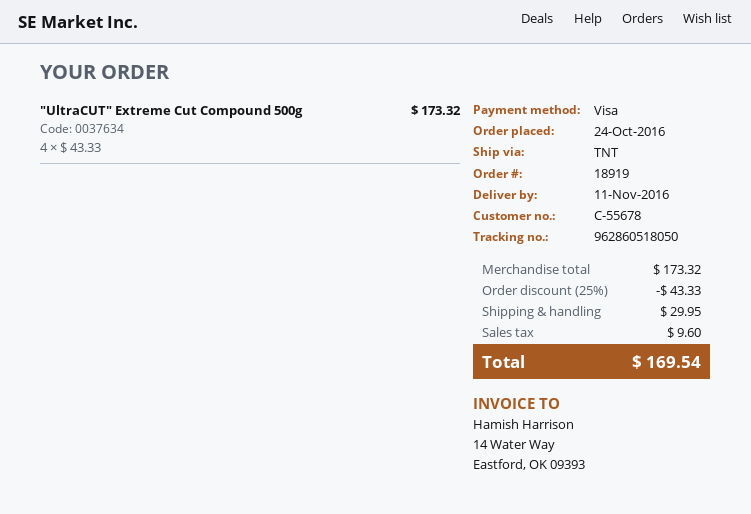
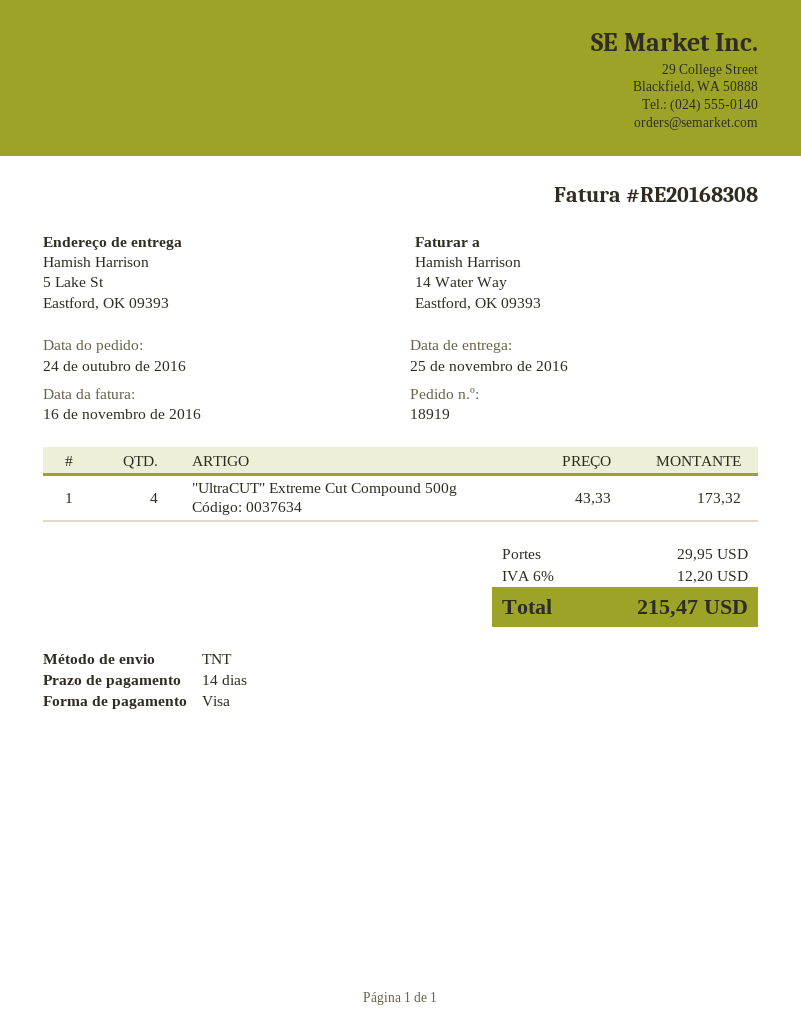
delivery date: 2016-11-11 -> 2016-11-25
discount: 25% = 43.33 -> none
tax: 9.60 -> 12.20
total: 169.54 -> 215.47

